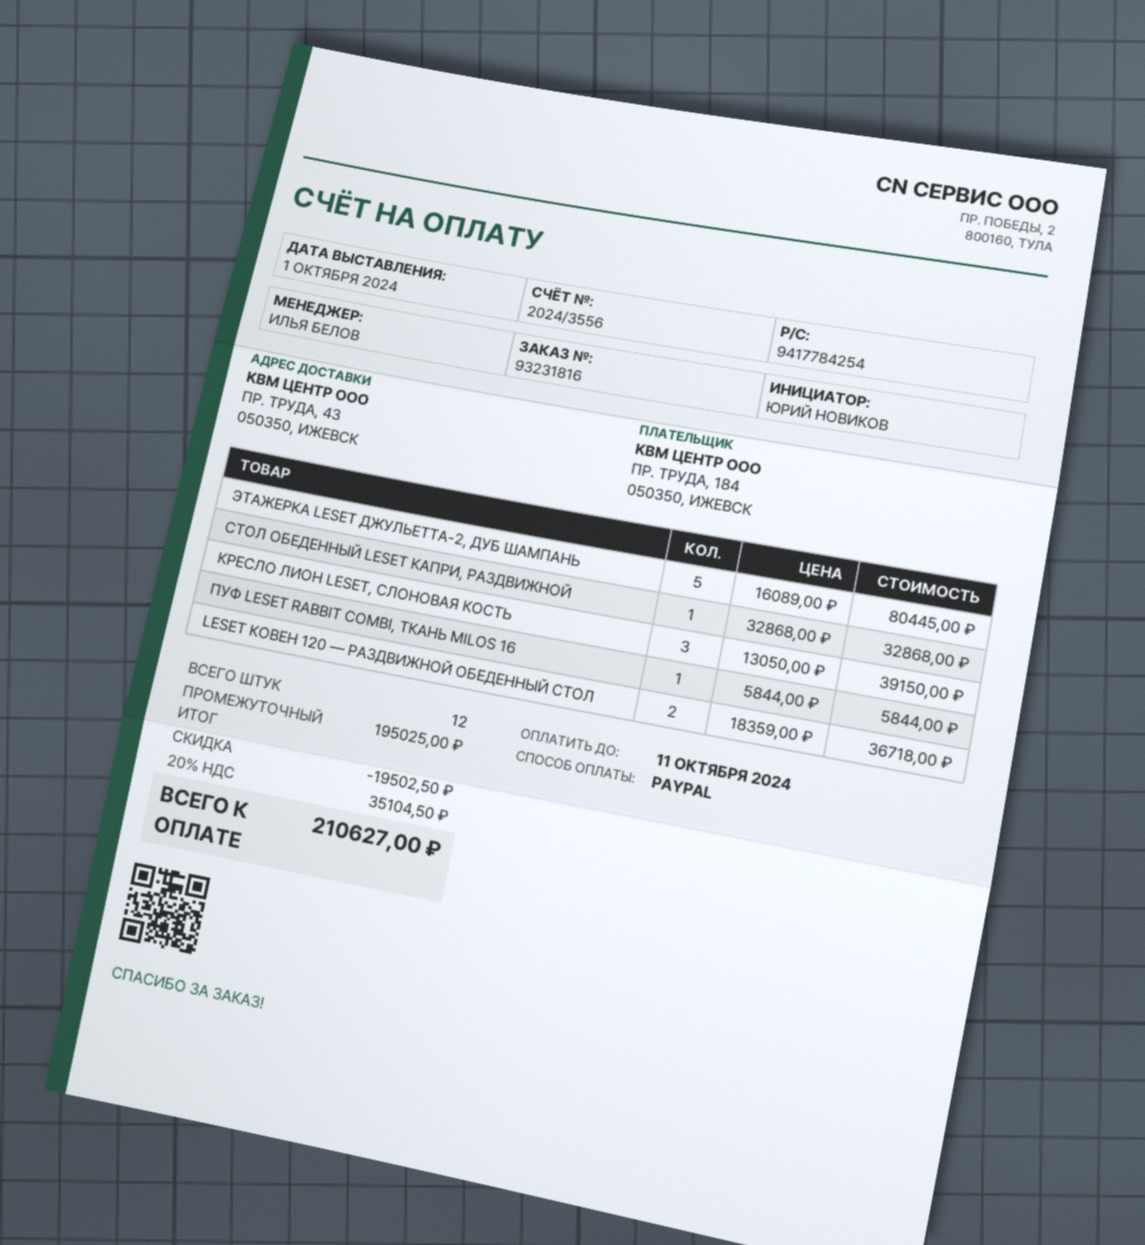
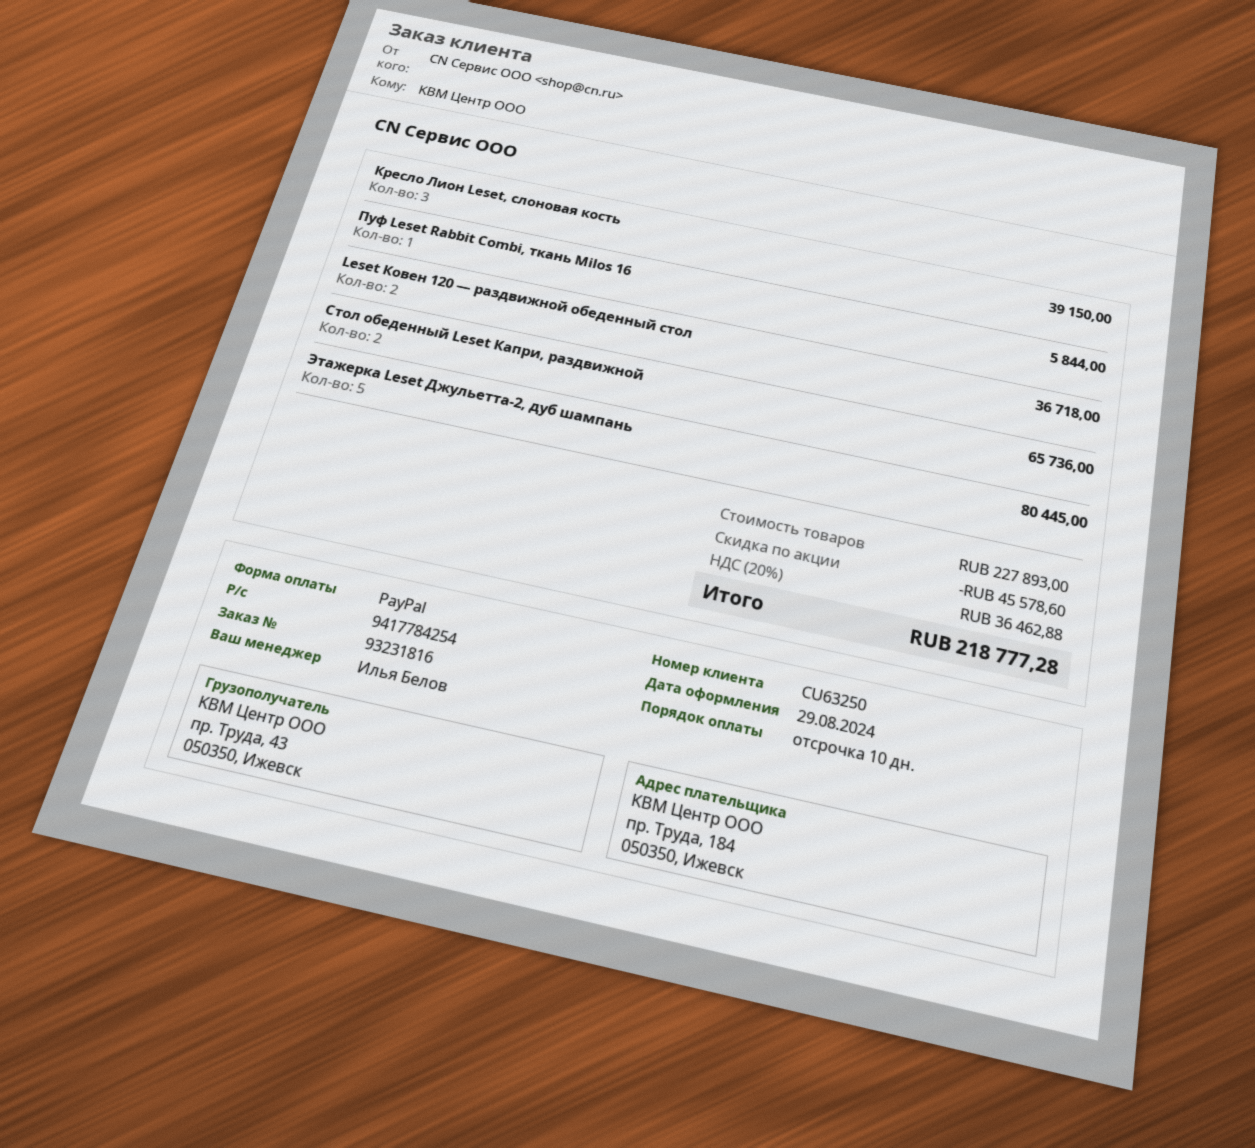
СТОЛ ОБЕДЕННЫЙ LESET КАПРИ, РАЗДВИЖНОЙ: 1 for 32868.00 -> 2 for 65736.00
subtotal: 195025.00 -> 227893.00
discount: 19502.50 -> 45578.60
tax: 20% = 35104.50 -> 20% = 36462.88
total: 210627.00 -> 218777.28

